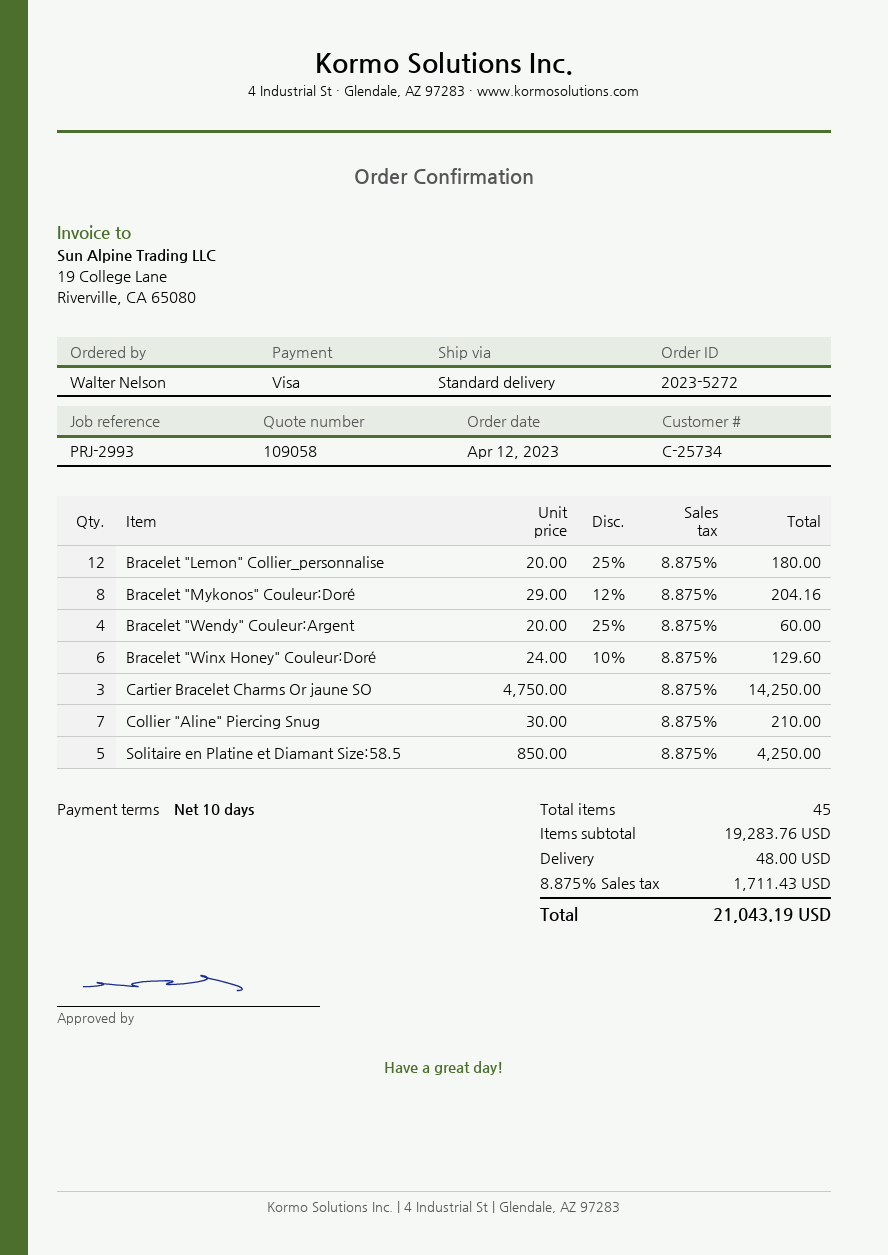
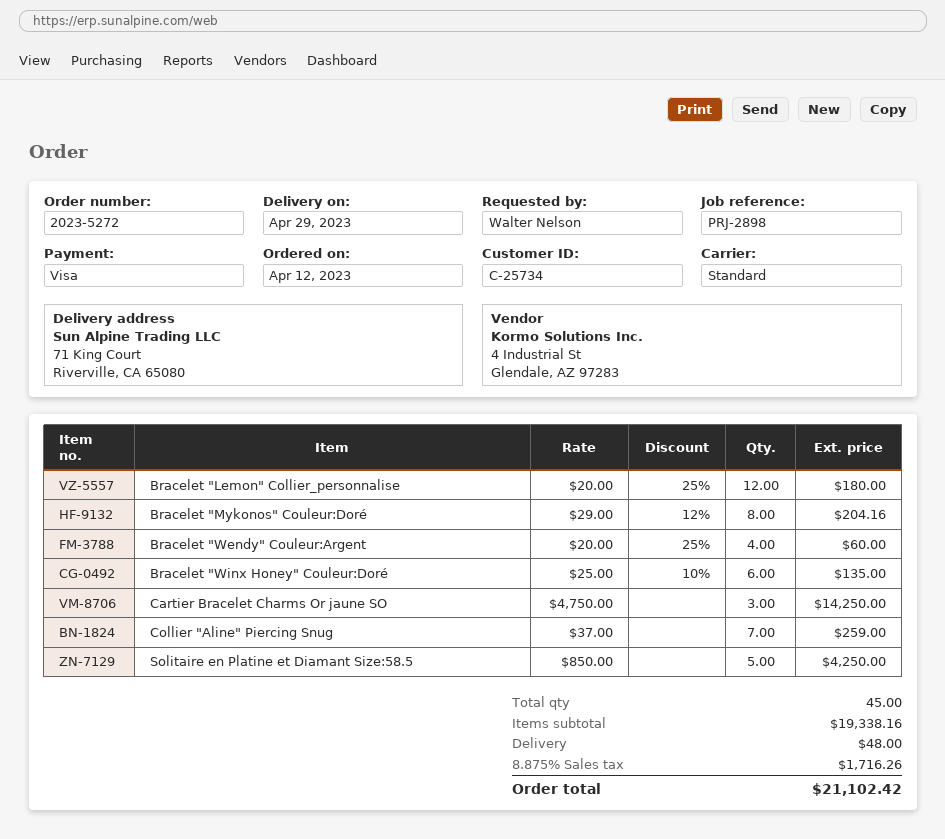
reference: PRJ-2993 -> PRJ-2898
Bracelet "Winx Honey" Couleur:Doré: 6 x 24.00 - 10% = 129.60 -> 6 x 25.00 - 10% = 135.00
Collier "Aline" Piercing Snug: 7 x 30.00 = 210.00 -> 7 x 37.00 = 259.00
subtotal: 19283.76 -> 19338.16
tax: 8.875% = 1711.43 -> 8.875% = 1716.26
total: 21043.19 -> 21102.42

